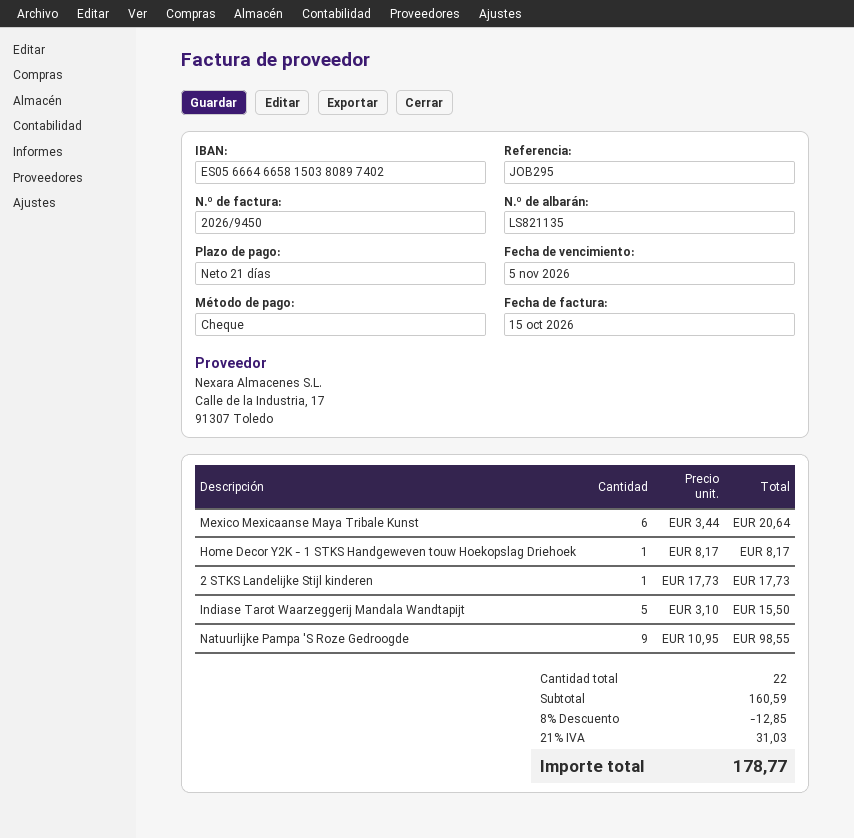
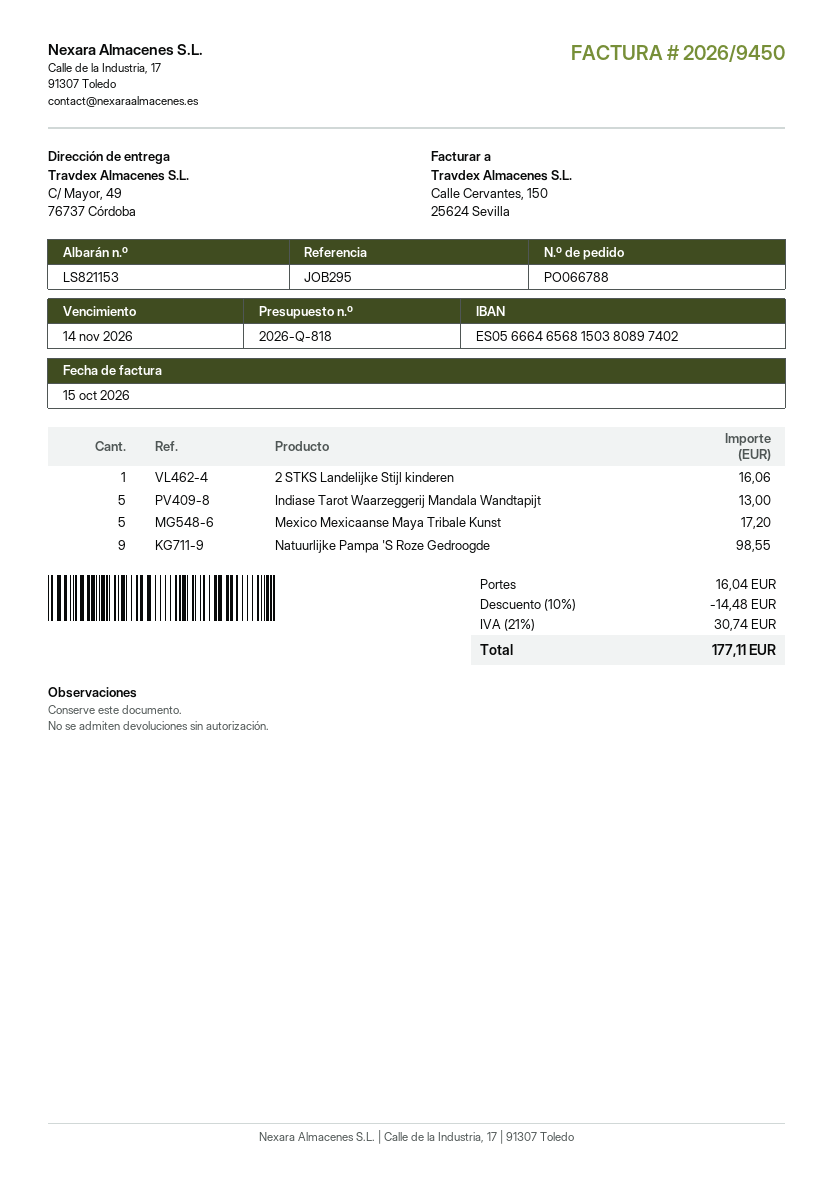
delivery note number: LS821135 -> LS821153
due date: 2026-11-05 -> 2026-11-14
bank account: ES0566646658150380897402 -> ES0566646568150380897402
Mexico Mexicaanse Maya Tribale Kunst: 6 for 20.64 -> 5 for 17.20
Home Decor Y2K - 1 STKS Handgeweven touw Hoekopslag Driehoek: 1 for 8.17 -> none
2 STKS Landelijke Stijl kinderen: 1 for 17.73 -> 1 for 16.06
Indiase Tarot Waarzeggerij Mandala Wandtapijt: 5 for 15.50 -> 5 for 13.00
discount: 8% = 12.85 -> 10% = 14.48
shipping: none -> 16.04
tax: 21% = 31.03 -> 21% = 30.74
total: 178.77 -> 177.11

